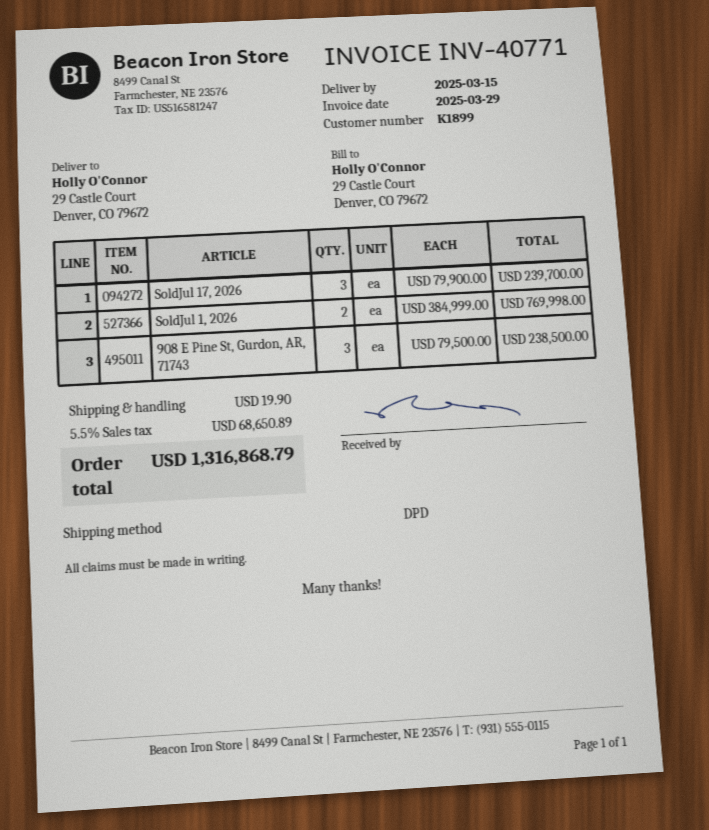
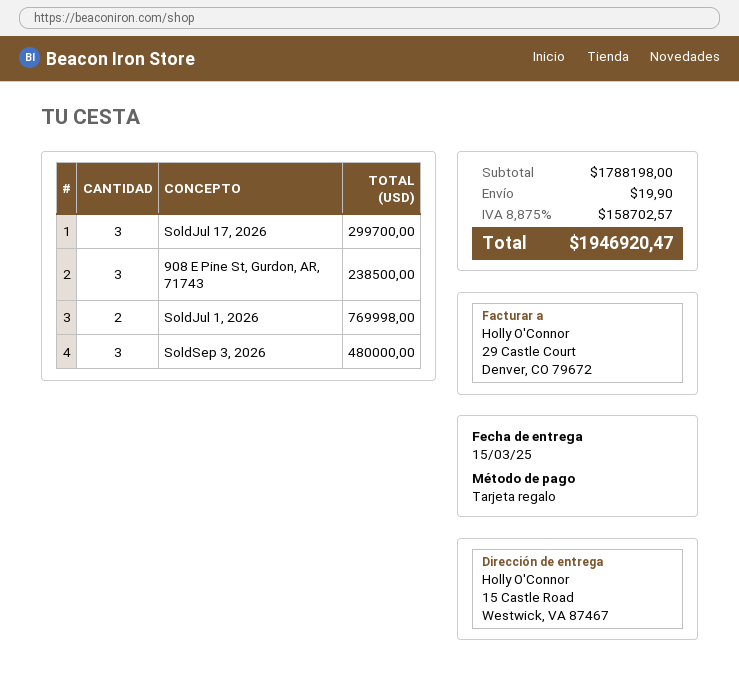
ship to: 29 Castle Court, Denver, CO 79672 -> 15 Castle Road, Westwick, VA 87467
SoldJul 17, 2026: 3 for 239700.00 -> 3 for 299700.00
SoldSep 3, 2026: none -> 3 for 480000.00
tax: 5.5% = 68650.89 -> 8.875% = 158702.57
total: 1316868.79 -> 1946920.47

